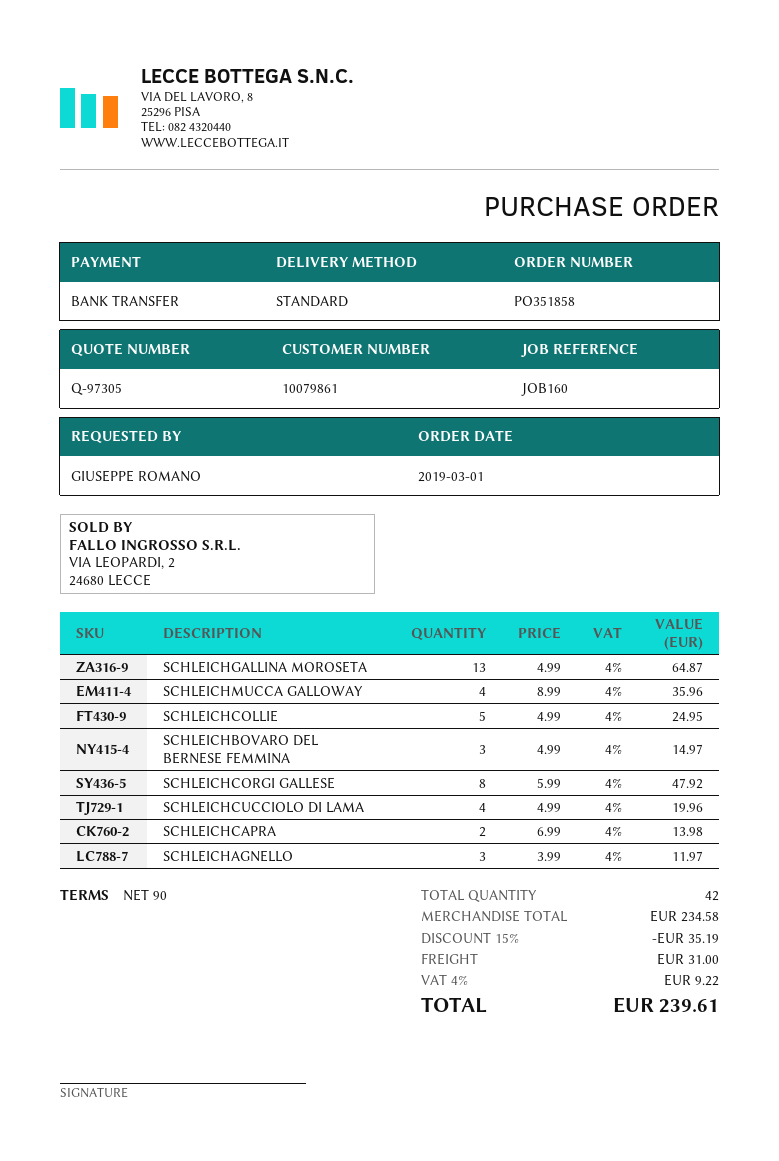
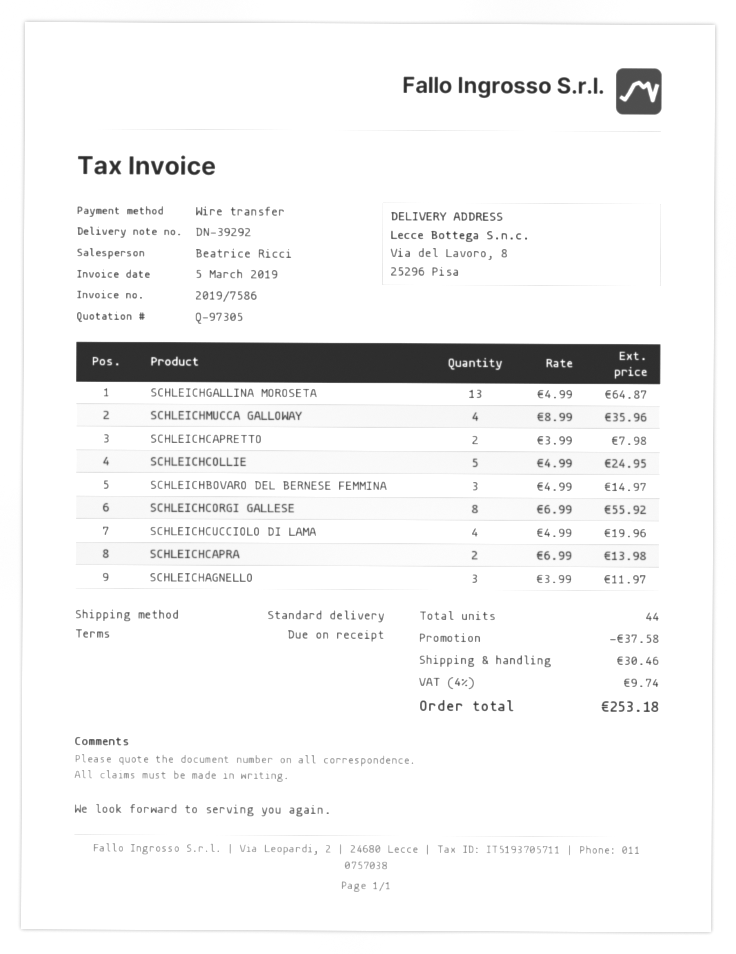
payment terms: 90 days -> on receipt
SCHLEICHCORGI GALLESE: 8 x 5.99 = 47.92 -> 8 x 6.99 = 55.92
SCHLEICHCAPRETTO: none -> 2 x 3.99 = 7.98
total quantity: 42 -> 44
discount: 35.19 -> 37.58
shipping: 31.00 -> 30.46
tax: 4% = 9.22 -> 4% = 9.74
total: 239.61 -> 253.18

